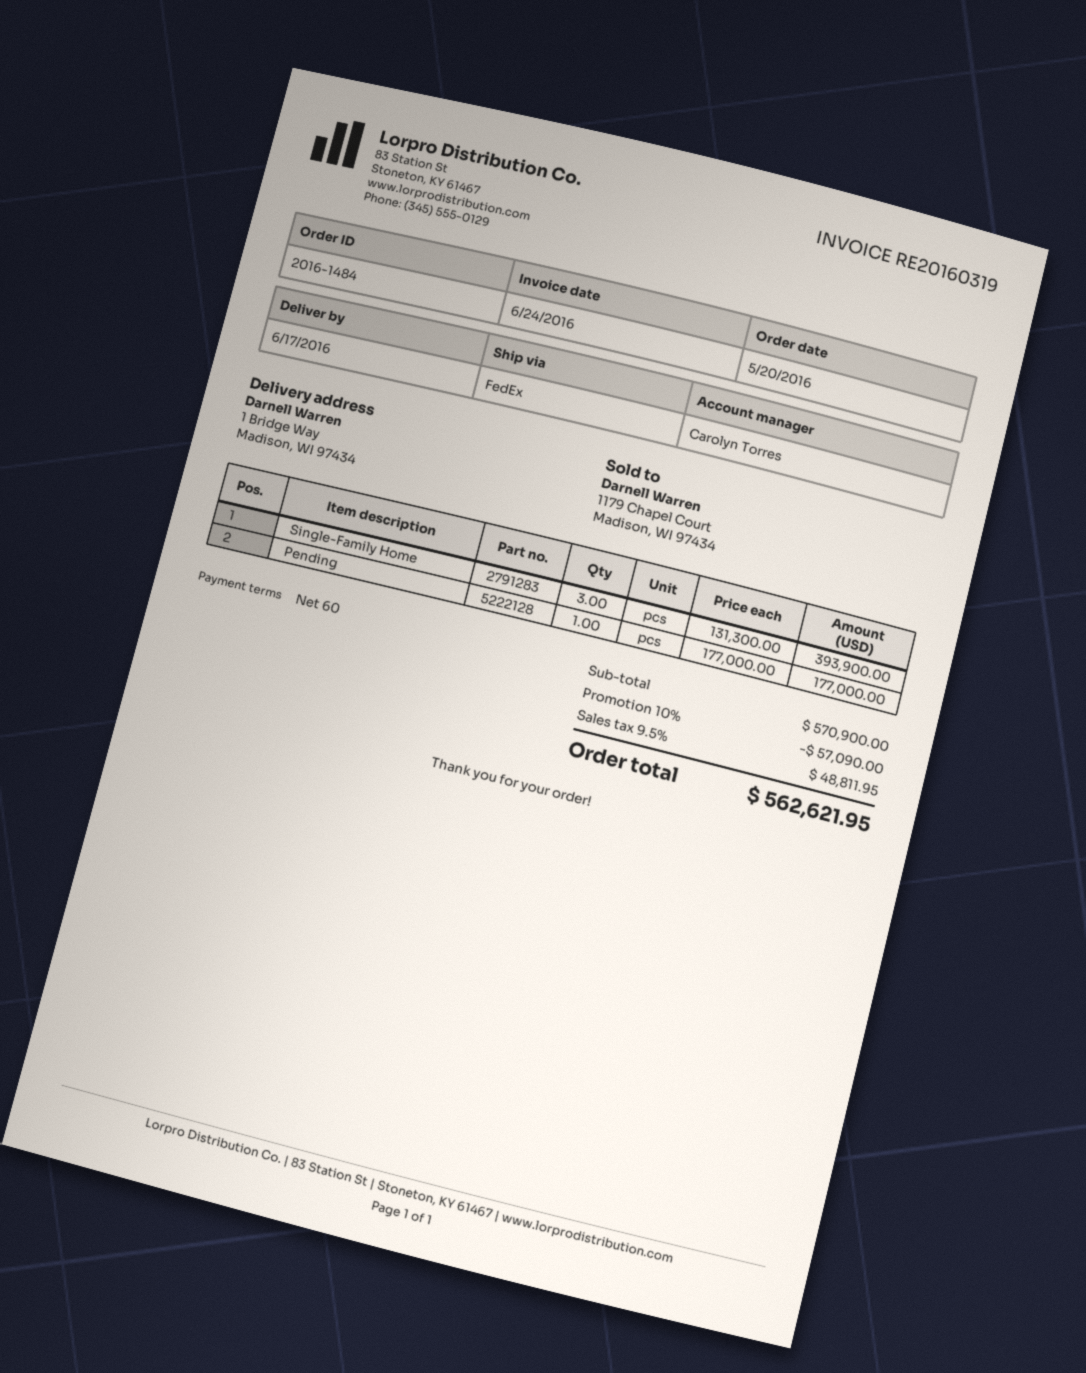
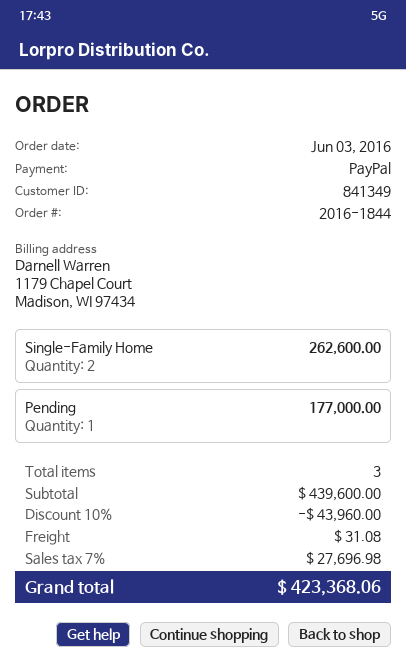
order number: 2016-1484 -> 2016-1844
order date: 2016-05-20 -> 2016-06-03
Single-Family Home: 3 for 393900.00 -> 2 for 262600.00
subtotal: 570900.00 -> 439600.00
discount: 10% = 57090.00 -> 10% = 43960.00
shipping: none -> 31.08
tax: 9.5% = 48811.95 -> 7% = 27696.98
total: 562621.95 -> 423368.06

